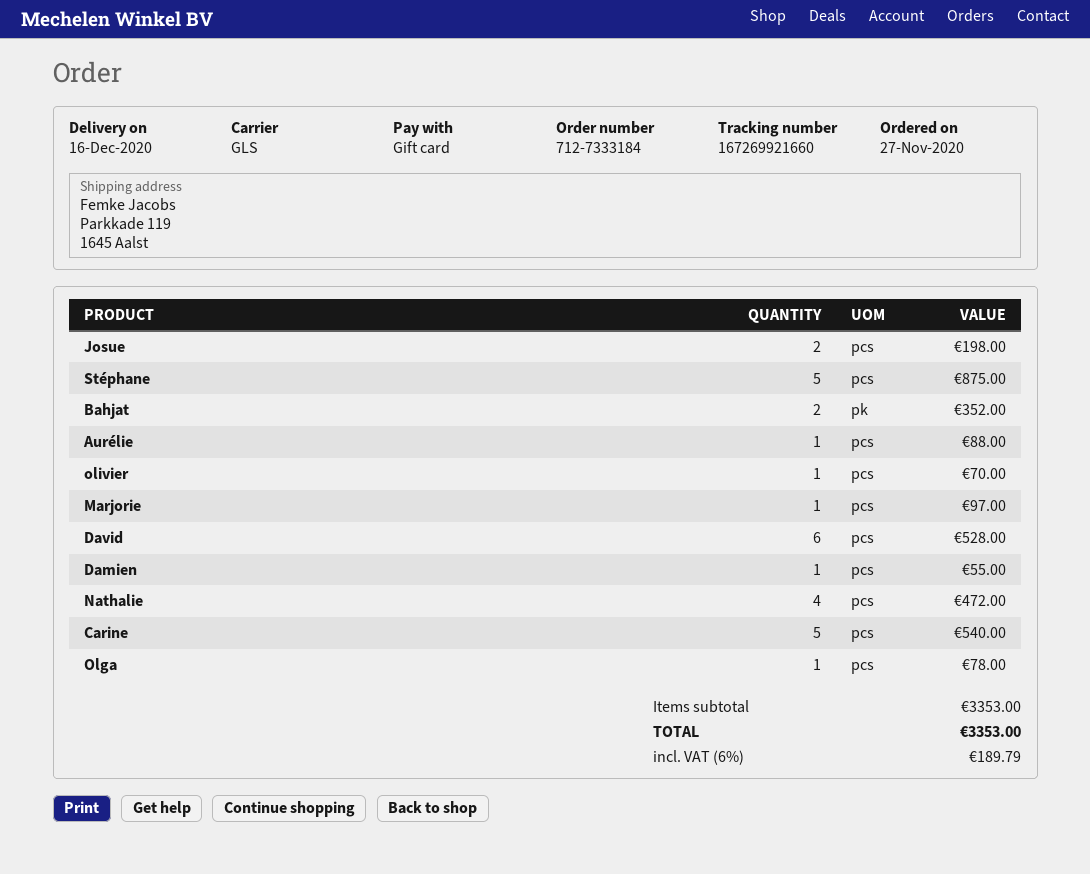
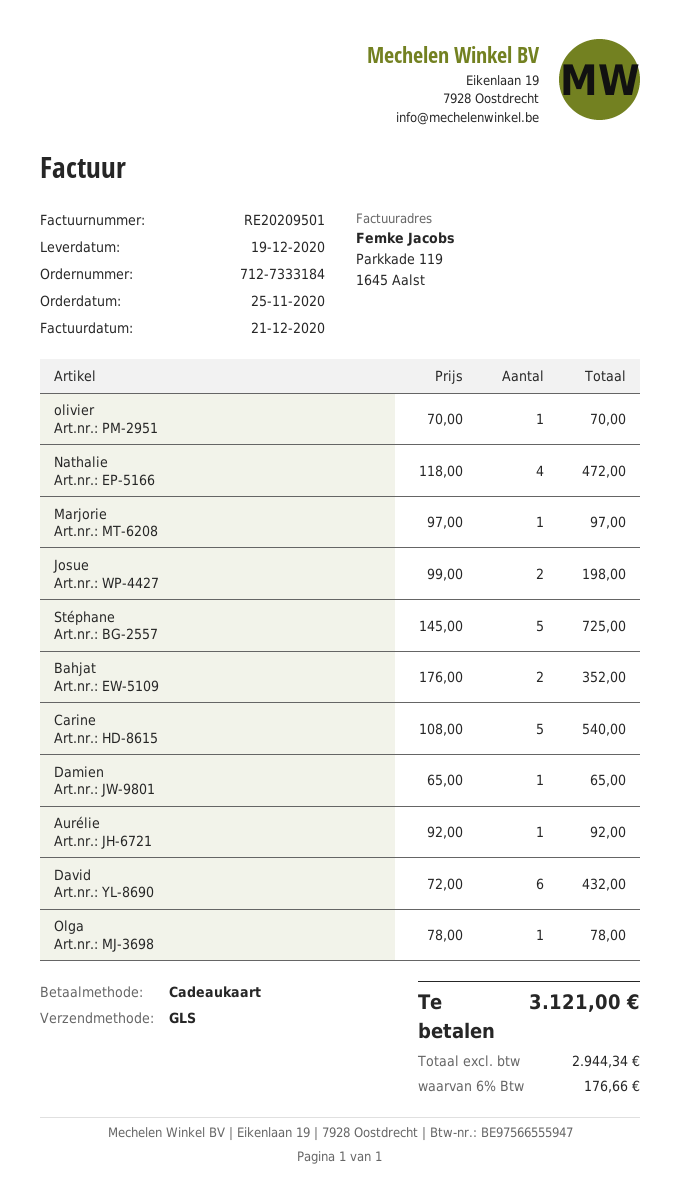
order date: 2020-11-27 -> 2020-11-25
delivery date: 2020-12-16 -> 2020-12-19
Stéphane: 5 for 875.00 -> 5 for 725.00
Aurélie: 1 for 88.00 -> 1 for 92.00
David: 6 for 528.00 -> 6 for 432.00
Damien: 1 for 55.00 -> 1 for 65.00
tax: 6% = 189.79 -> 6% = 176.66
total: 3353.00 -> 3121.00

